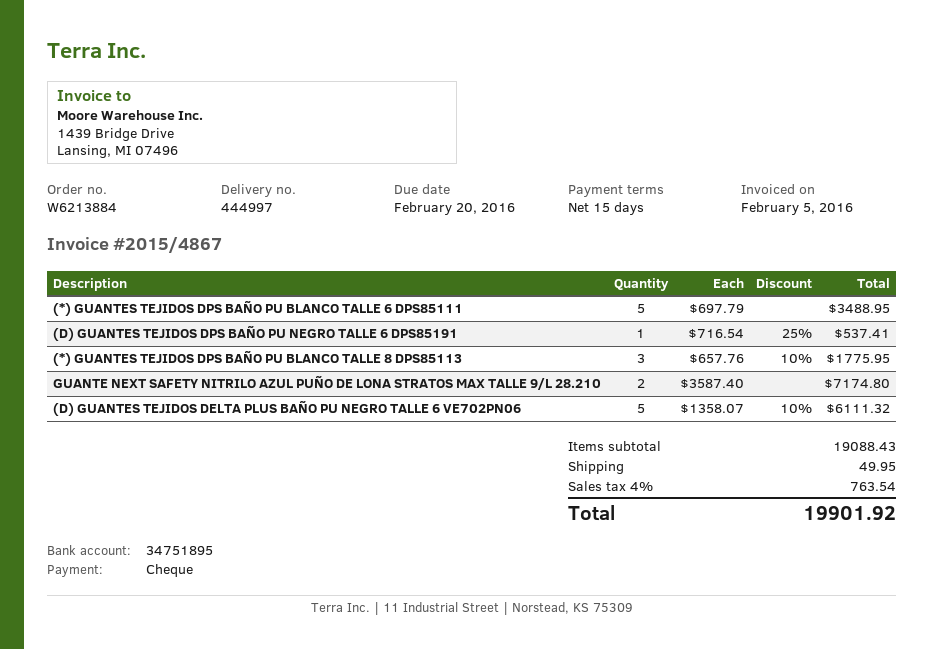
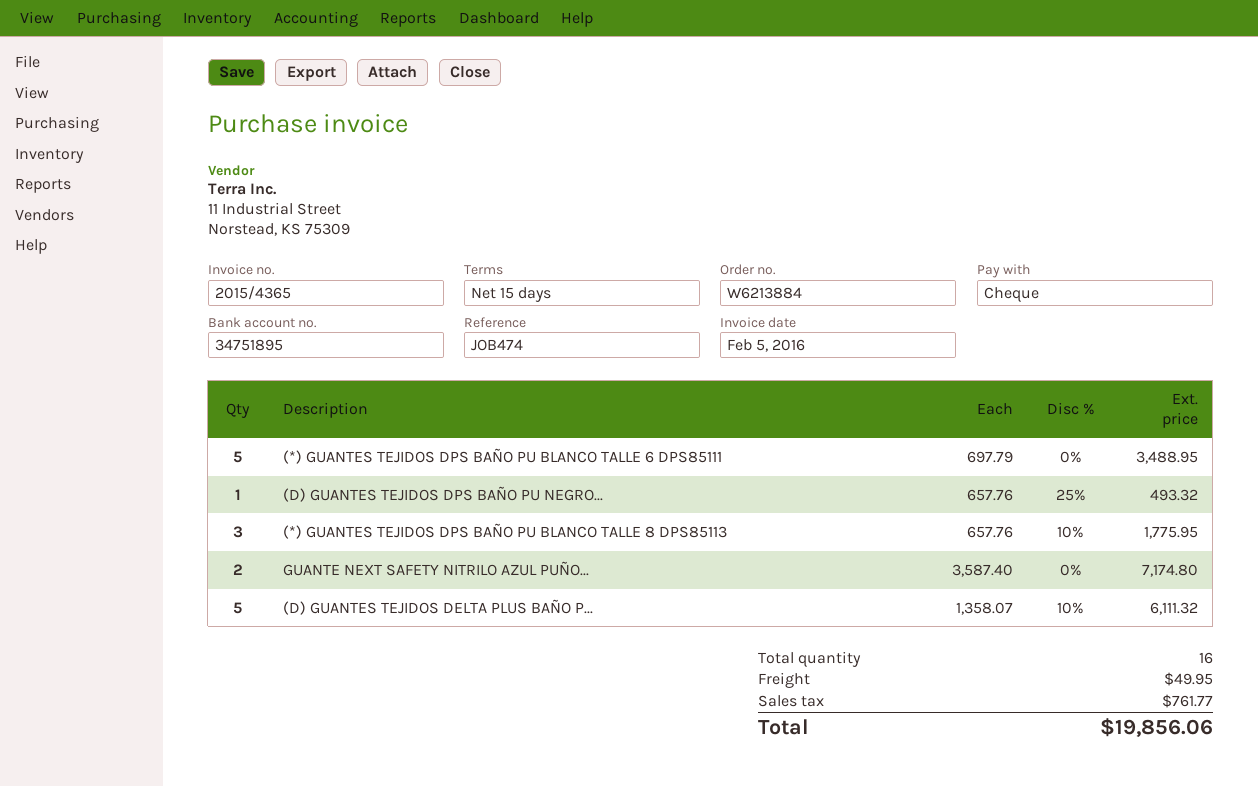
invoice number: 2015/4867 -> 2015/4365
(D) GUANTES TEJIDOS DPS BAÑO PU NEGRO TALLE 6 DPS85191: 1 x 716.54 - 25% = 537.41 -> 1 x 657.76 - 25% = 493.32
tax: 763.54 -> 761.77
total: 19901.92 -> 19856.06

